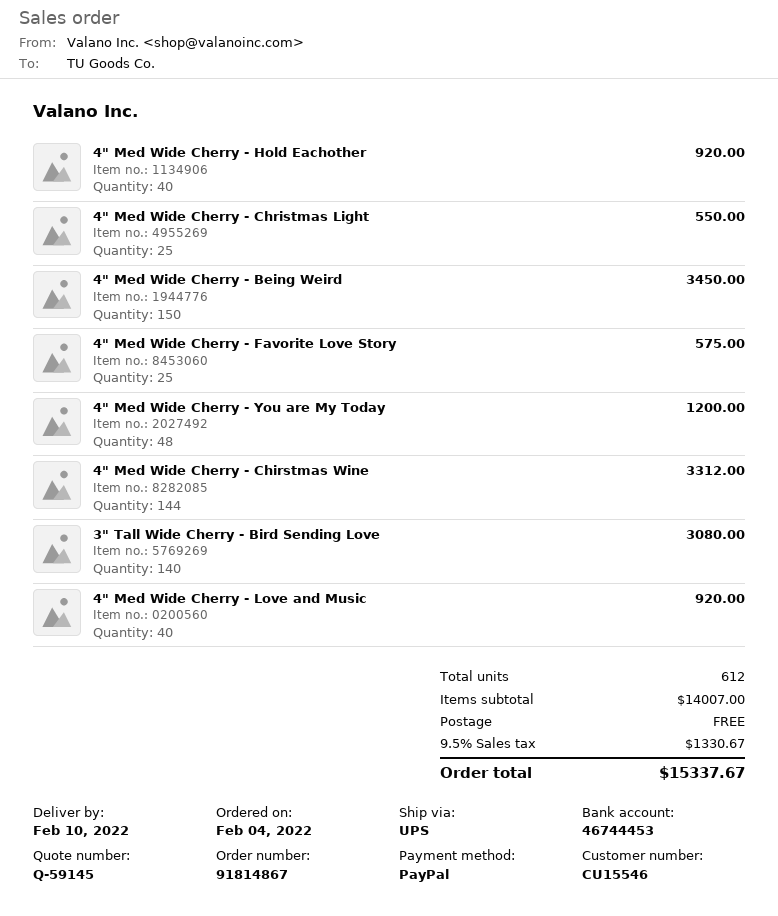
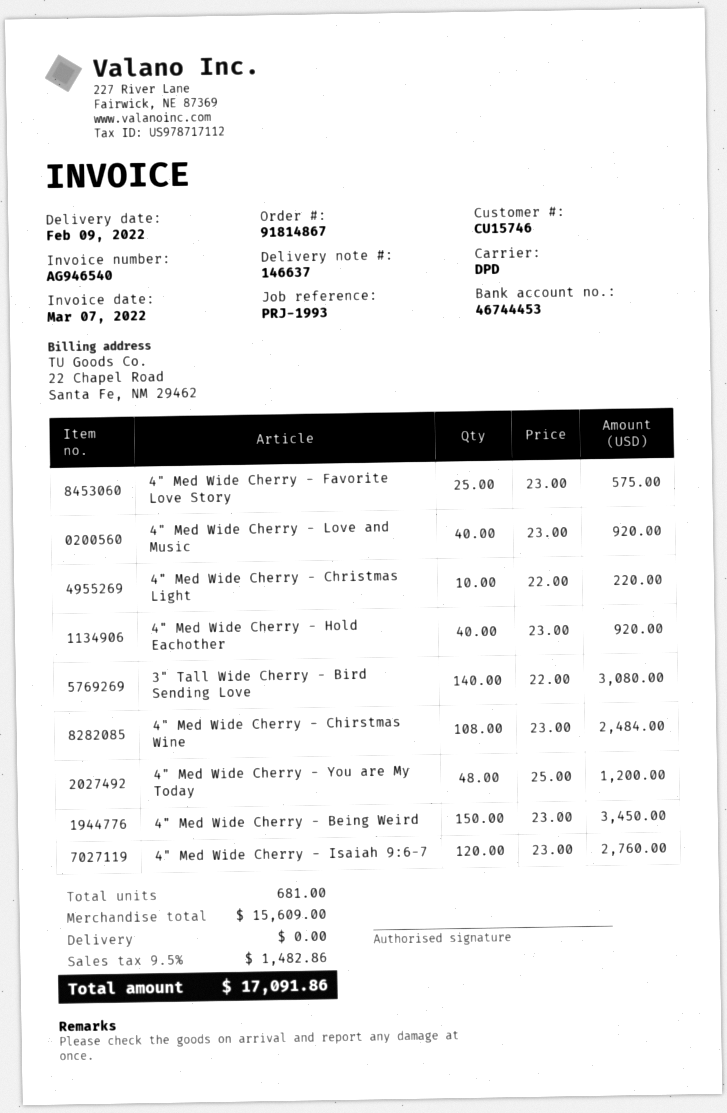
delivery date: 2022-02-10 -> 2022-02-09
customer number: CU15546 -> CU15746
shipping method: UPS -> DPD
4" Med Wide Cherry - Christmas Light: 25 for 550.00 -> 10 for 220.00
4" Med Wide Cherry - Chirstmas Wine: 144 for 3312.00 -> 108 for 2484.00
4" Med Wide Cherry - Isaiah 9:6-7: none -> 120 for 2760.00
total quantity: 612 -> 681
subtotal: 14007.00 -> 15609.00
tax: 9.5% = 1330.67 -> 9.5% = 1482.86
total: 15337.67 -> 17091.86

